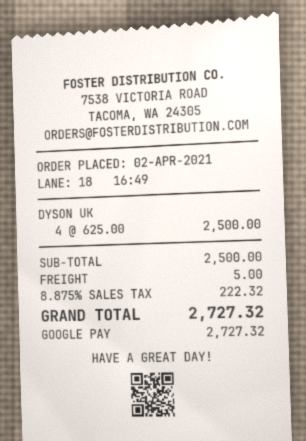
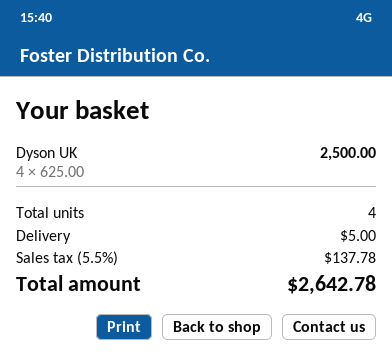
tax: 8.875% = 222.32 -> 5.5% = 137.78
total: 2727.32 -> 2642.78

